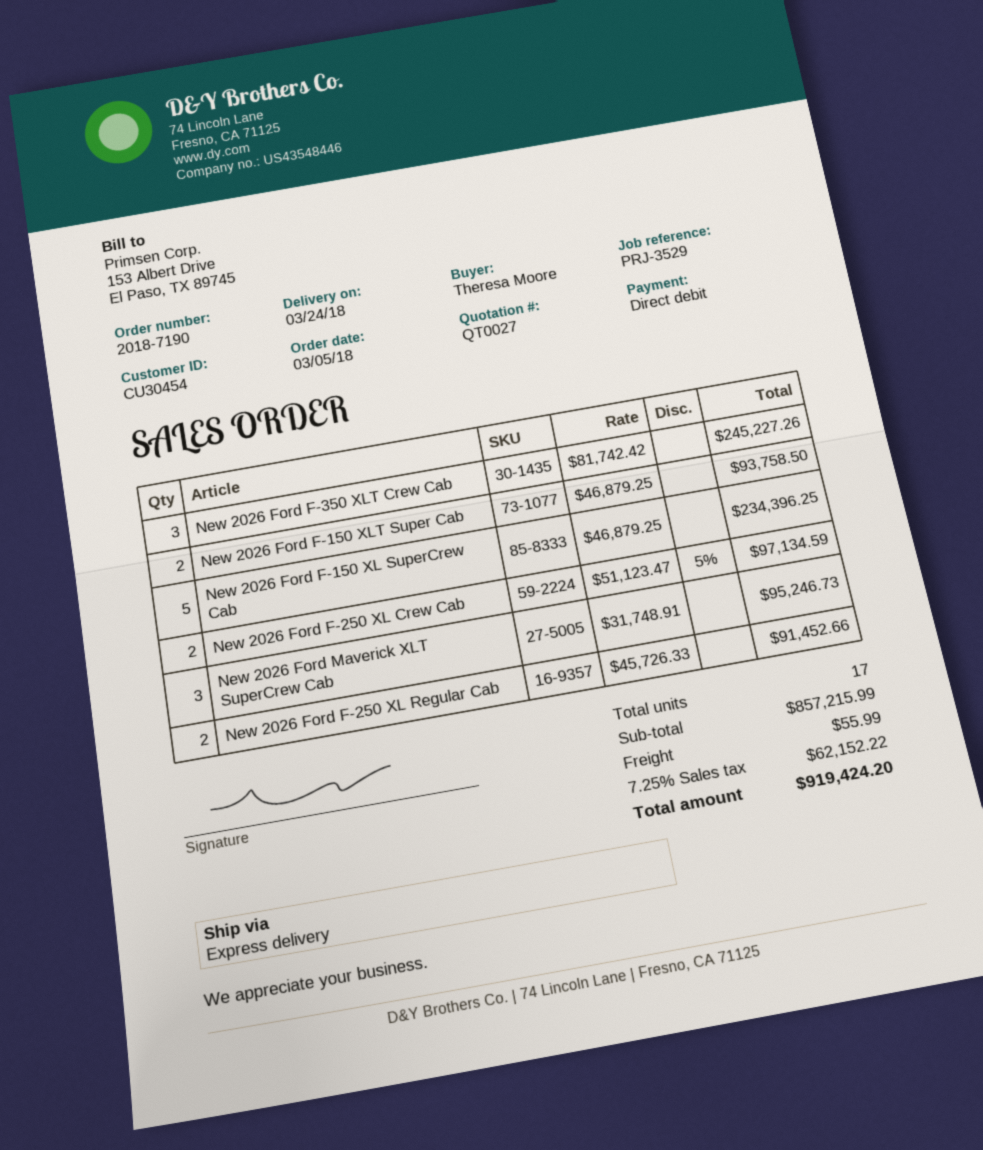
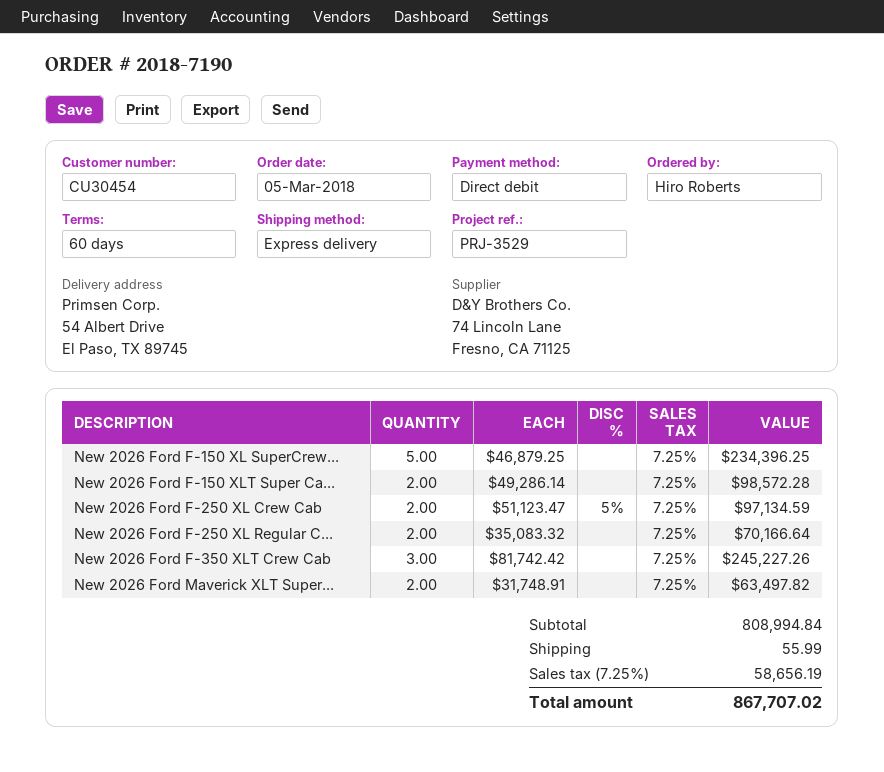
ordered by: Theresa Moore -> Hiro Roberts
New 2026 Ford F-150 XLT Super Cab: 2 x 46879.25 = 93758.50 -> 2 x 49286.14 = 98572.28
New 2026 Ford Maverick XLT SuperCrew Cab: 3 x 31748.91 = 95246.73 -> 2 x 31748.91 = 63497.82
New 2026 Ford F-250 XL Regular Cab: 2 x 45726.33 = 91452.66 -> 2 x 35083.32 = 70166.64
subtotal: 857215.99 -> 808994.84
tax: 7.25% = 62152.22 -> 7.25% = 58656.19
total: 919424.20 -> 867707.02

